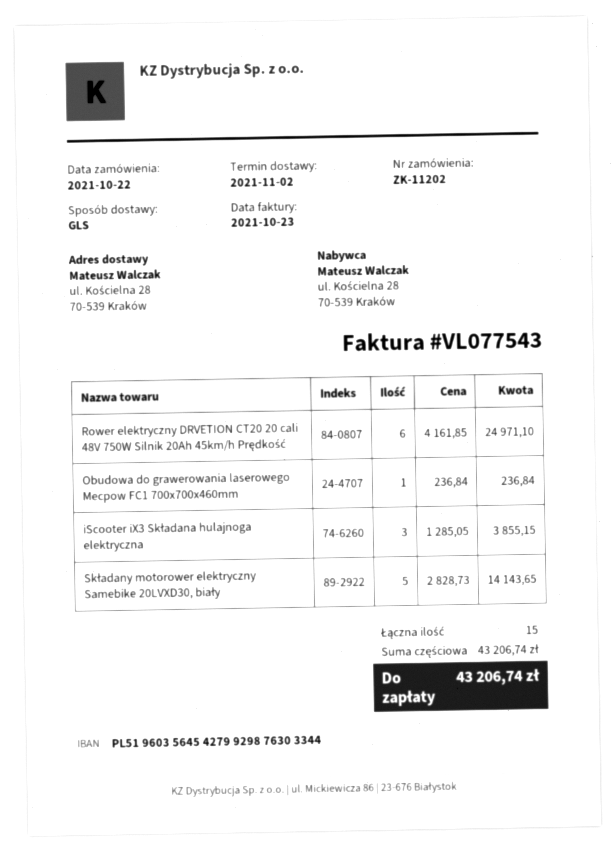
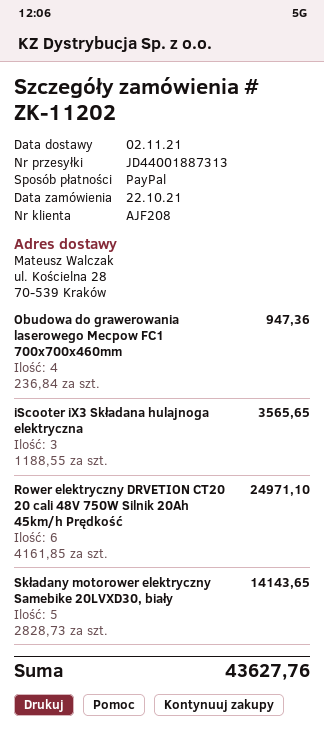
Obudowa do grawerowania laserowego Mecpow FC1 700x700x460mm: 1 x 236.84 = 236.84 -> 4 x 236.84 = 947.36
iScooter iX3 Składana hulajnoga elektryczna: 3 x 1285.05 = 3855.15 -> 3 x 1188.55 = 3565.65
total: 43206.74 -> 43627.76

